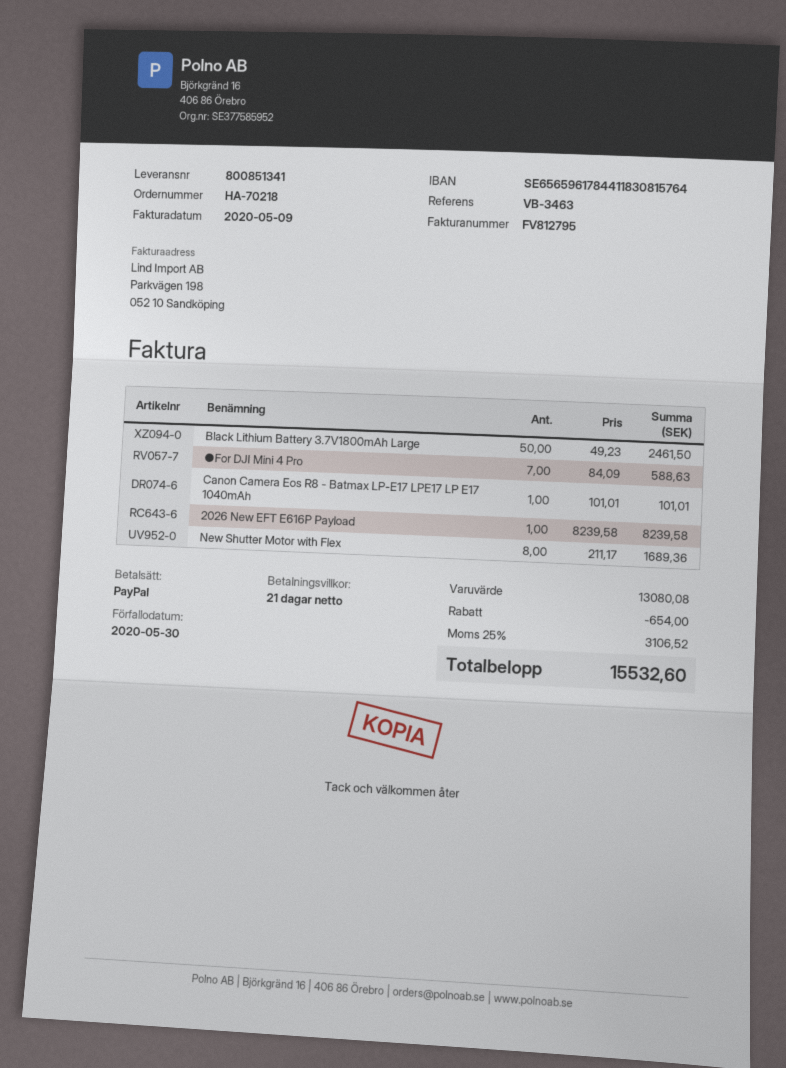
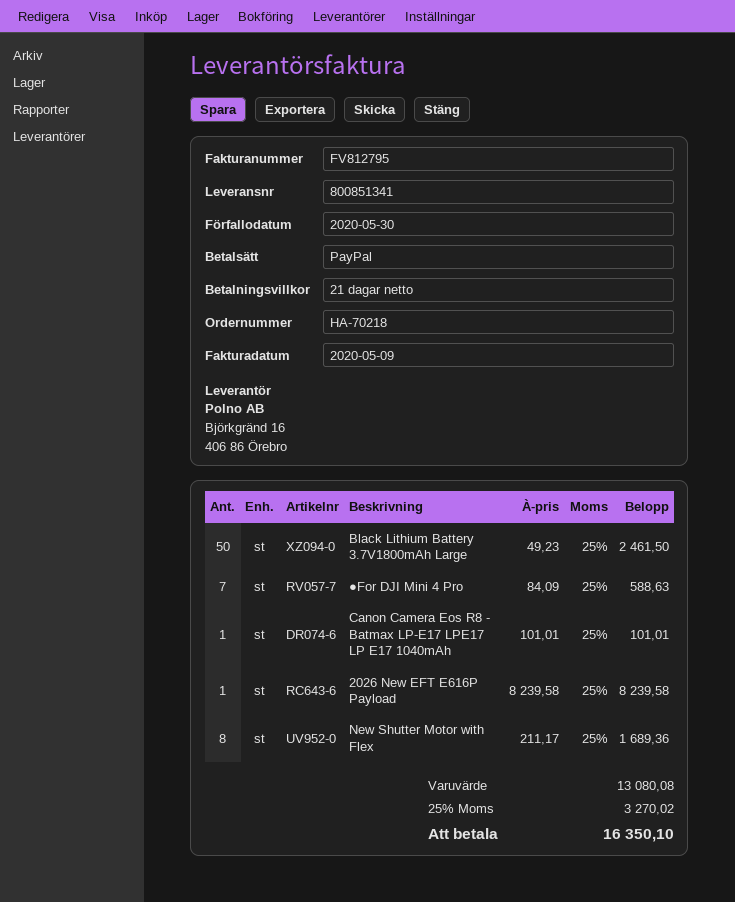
discount: 654.00 -> none
tax: 25% = 3106.52 -> 25% = 3270.02
total: 15532.60 -> 16350.10

